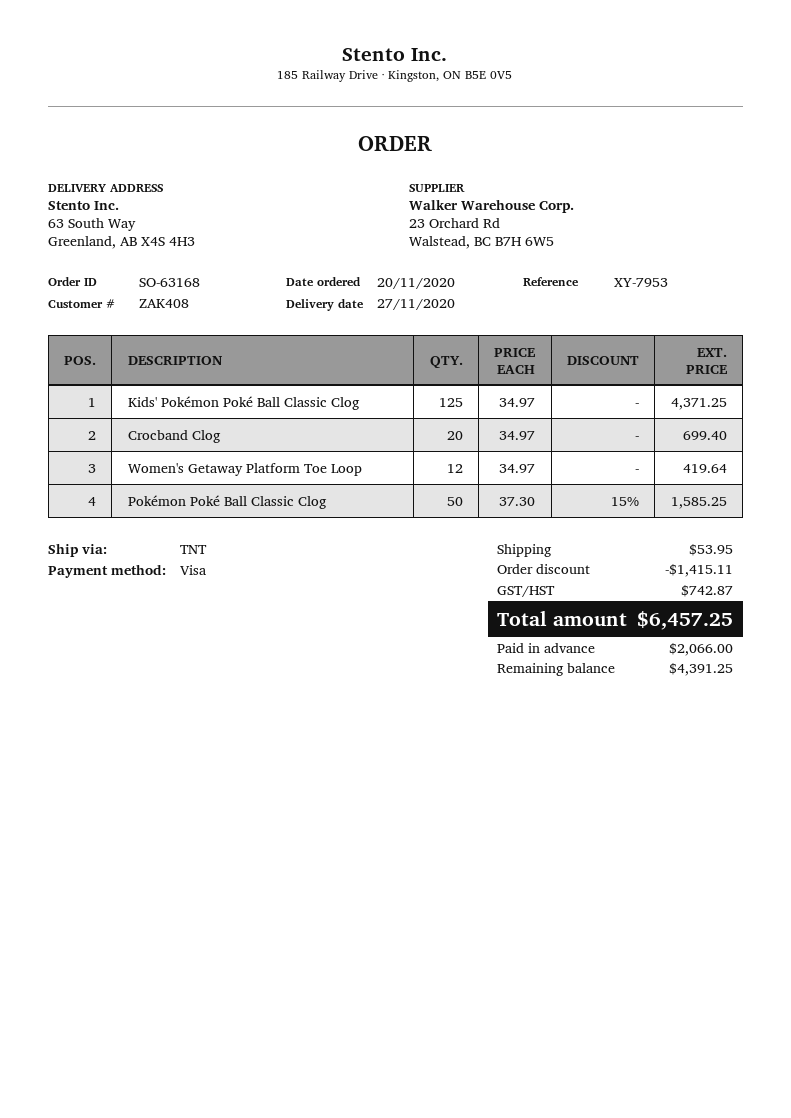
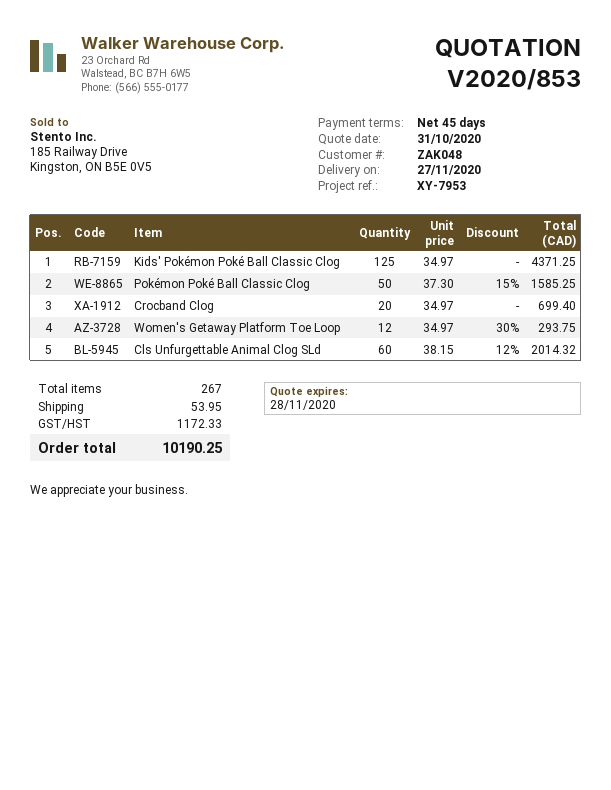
customer number: ZAK408 -> ZAK048
Women's Getaway Platform Toe Loop: 12 x 34.97 = 419.64 -> 12 x 34.97 - 30% = 293.75
Cls Unfurgettable Animal Clog SLd: none -> 60 x 38.15 - 12% = 2014.32
discount: 1415.11 -> none
tax: 742.87 -> 1172.33
total: 6457.25 -> 10190.25

